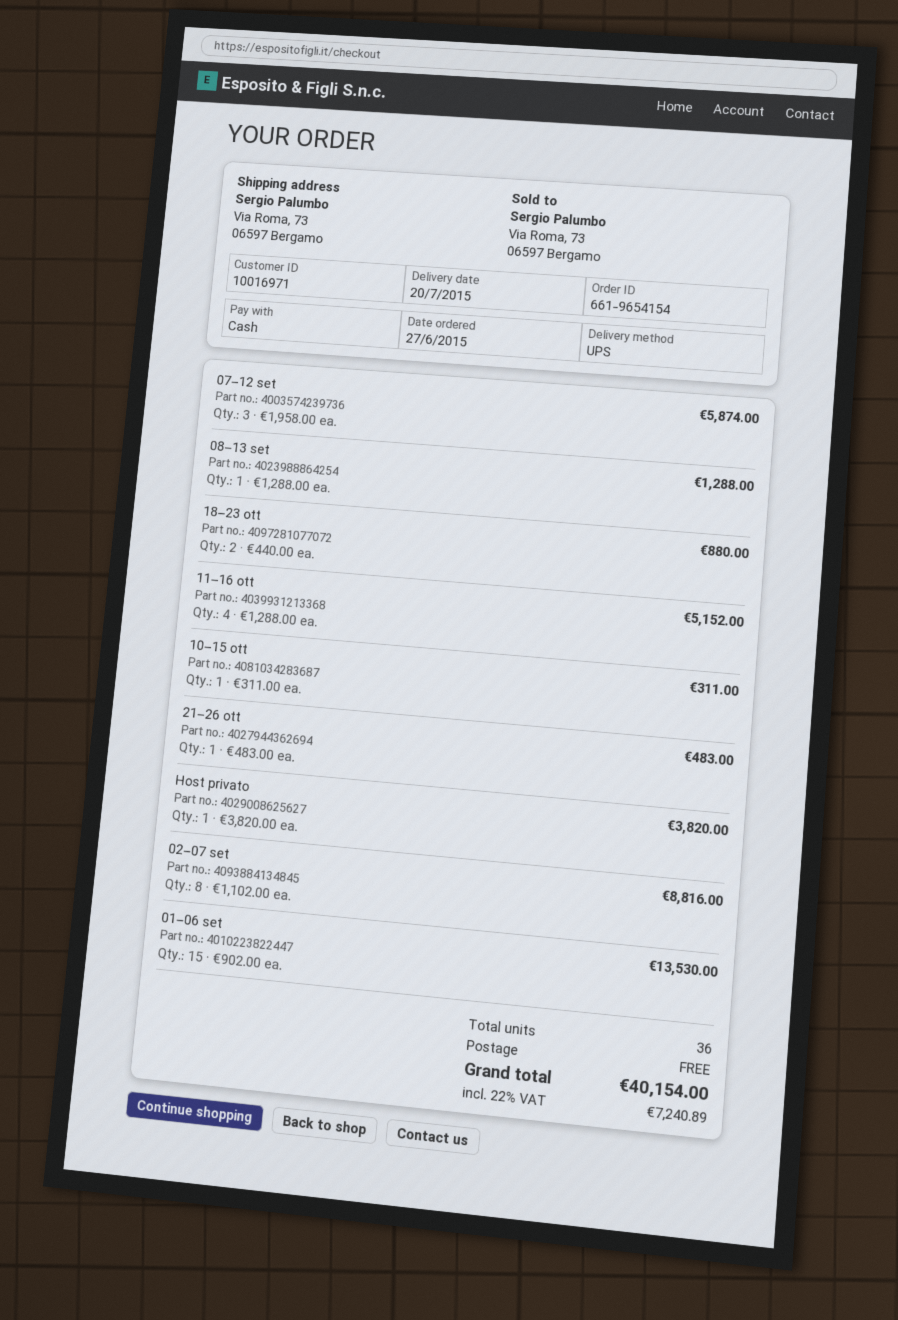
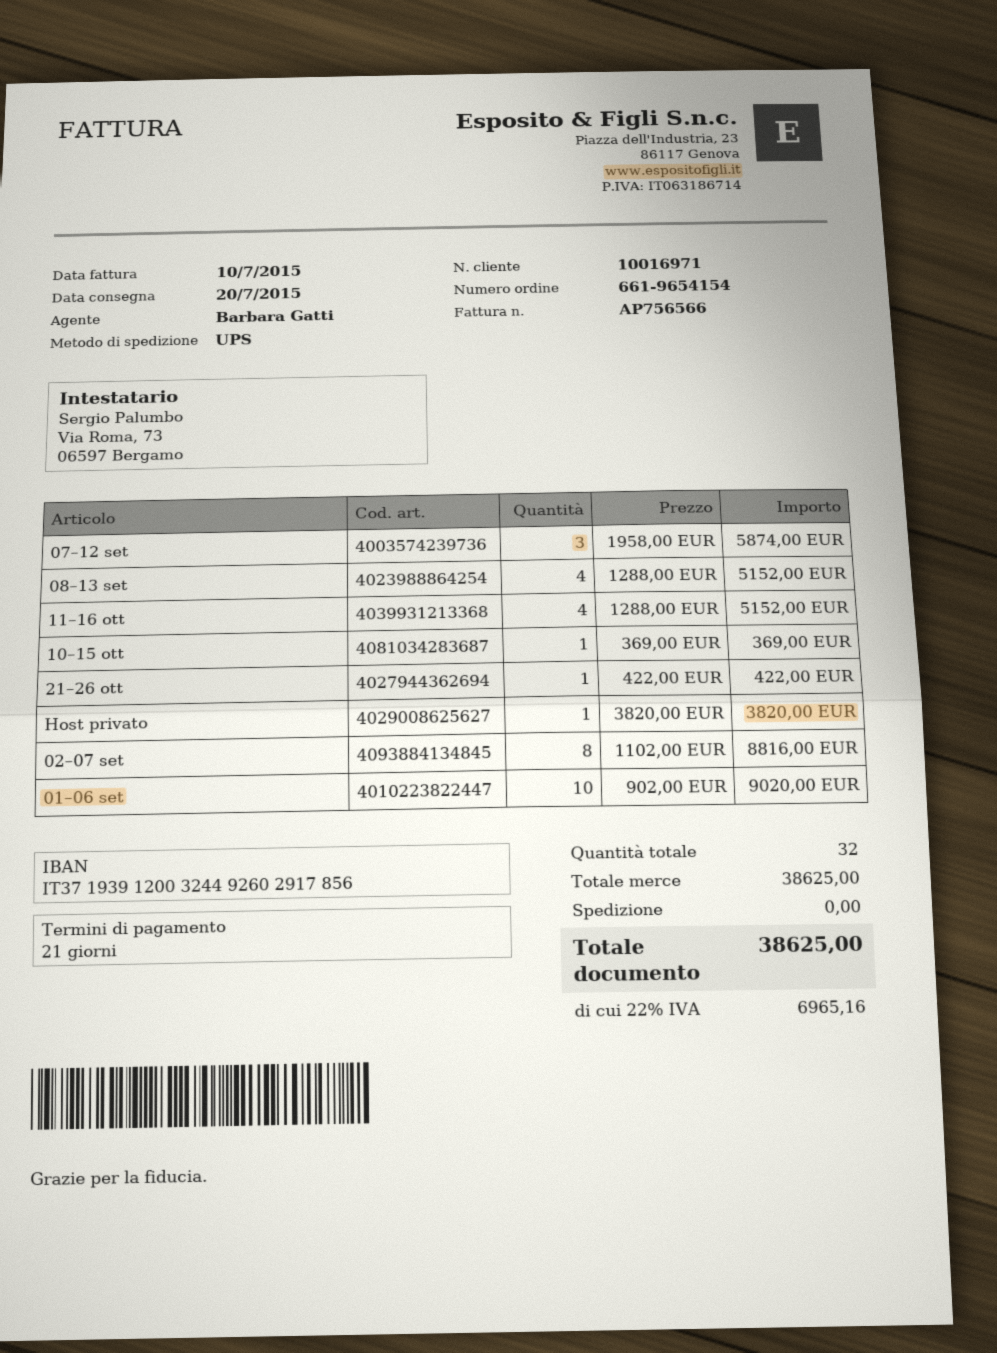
08–13 set: 1 x 1288.00 = 1288.00 -> 4 x 1288.00 = 5152.00
18–23 ott: 2 x 440.00 = 880.00 -> none
10–15 ott: 1 x 311.00 = 311.00 -> 1 x 369.00 = 369.00
21–26 ott: 1 x 483.00 = 483.00 -> 1 x 422.00 = 422.00
01–06 set: 15 x 902.00 = 13530.00 -> 10 x 902.00 = 9020.00
total quantity: 36 -> 32
tax: 22% = 7240.89 -> 22% = 6965.16
total: 40154.00 -> 38625.00

